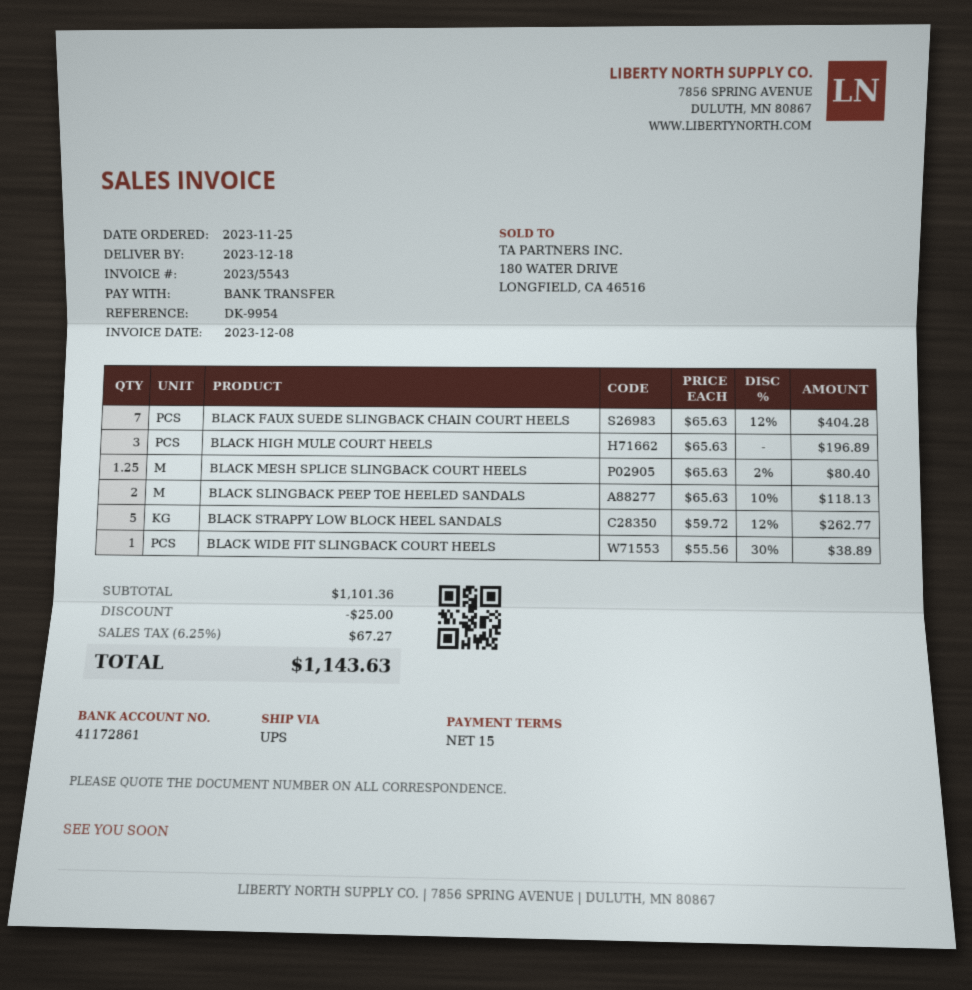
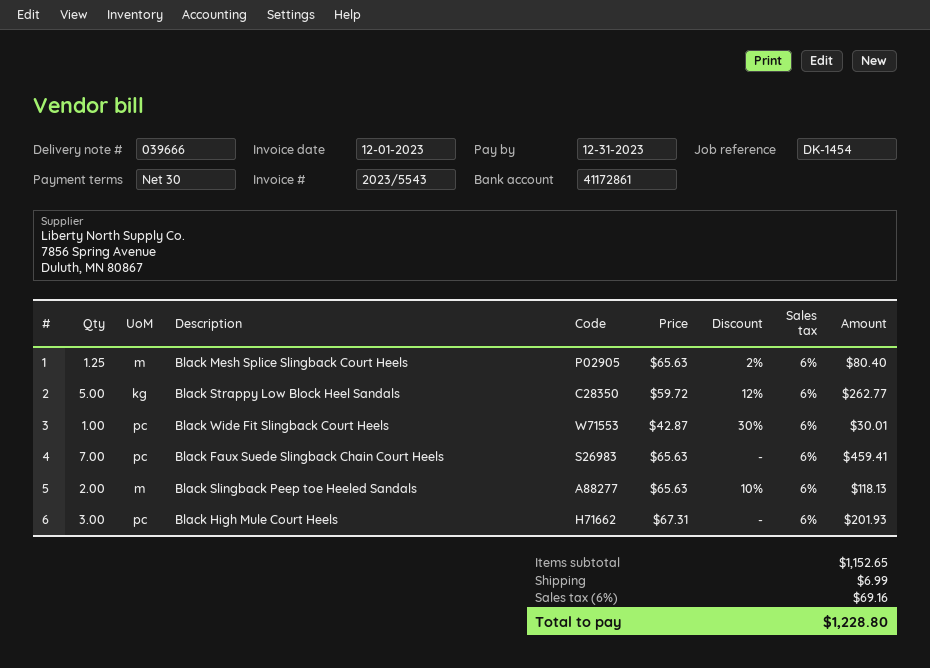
invoice date: 2023-12-08 -> 2023-12-01
payment terms: 15 days -> 30 days
reference: DK-9954 -> DK-1454
BLACK FAUX SUEDE SLINGBACK CHAIN COURT HEELS: 7 x 65.63 - 12% = 404.28 -> 7 x 65.63 = 459.41
BLACK HIGH MULE COURT HEELS: 3 x 65.63 = 196.89 -> 3 x 67.31 = 201.93
BLACK WIDE FIT SLINGBACK COURT HEELS: 1 x 55.56 - 30% = 38.89 -> 1 x 42.87 - 30% = 30.01
subtotal: 1101.36 -> 1152.65
discount: 25.00 -> none
shipping: none -> 6.99
tax: 6.25% = 67.27 -> 6% = 69.16
total: 1143.63 -> 1228.80

